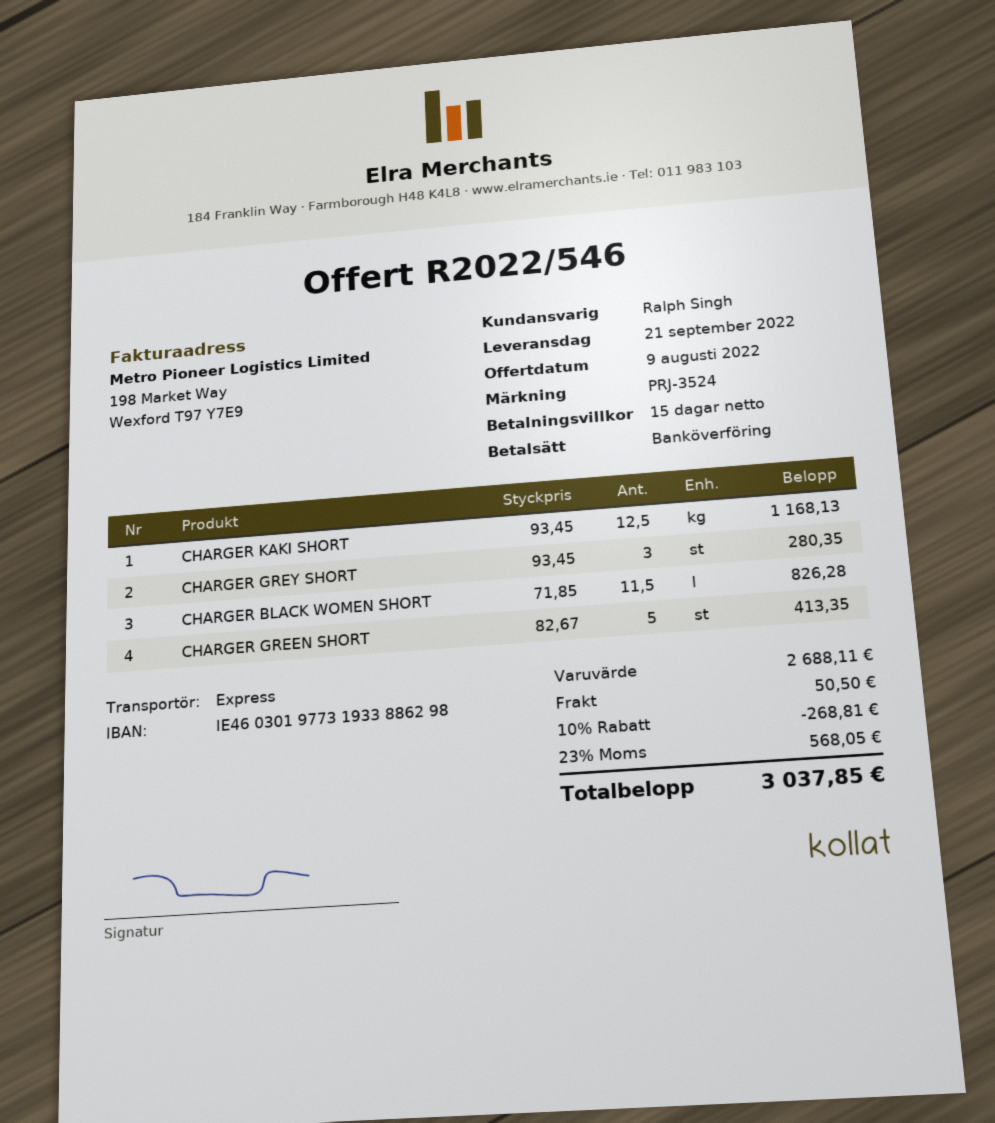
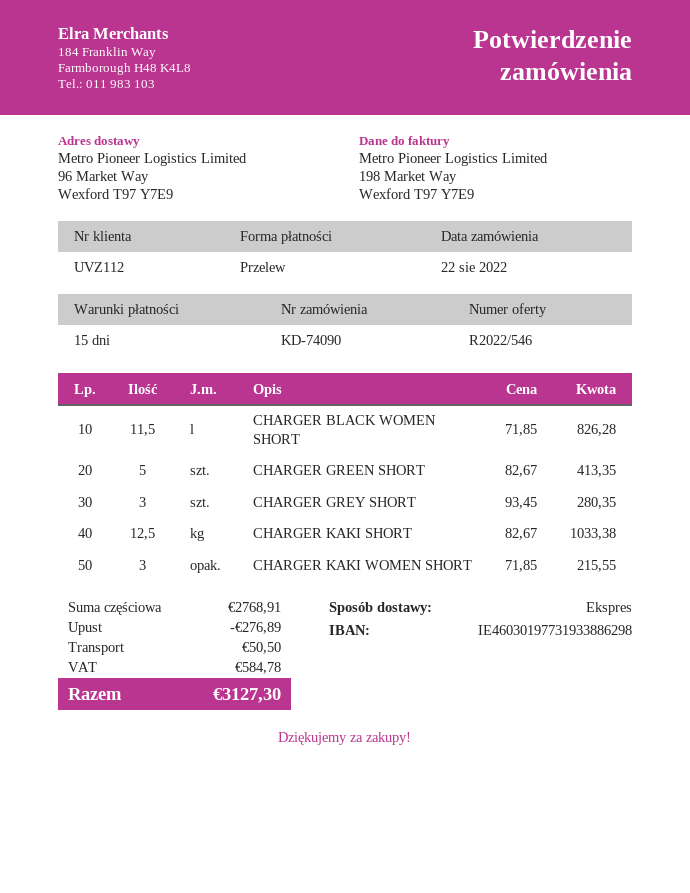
CHARGER KAKI SHORT: 12.5 x 93.45 = 1168.13 -> 12.5 x 82.67 = 1033.38
CHARGER KAKI WOMEN SHORT: none -> 3 x 71.85 = 215.55
subtotal: 2688.11 -> 2768.91
discount: 268.81 -> 276.89
tax: 568.05 -> 584.78
total: 3037.85 -> 3127.30

